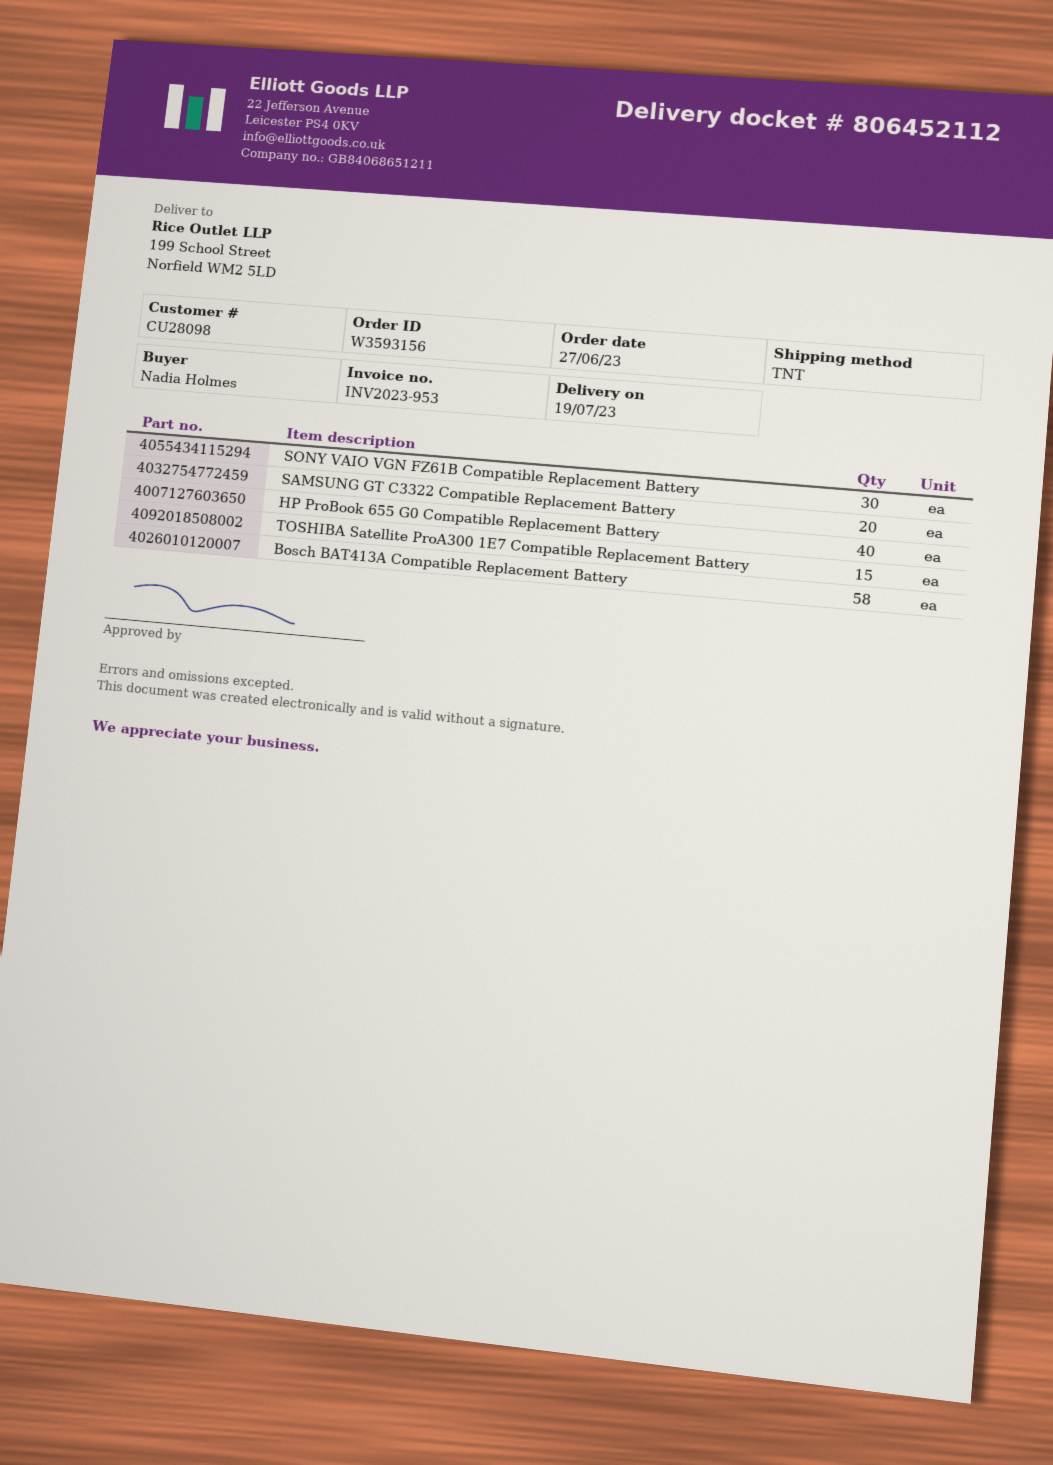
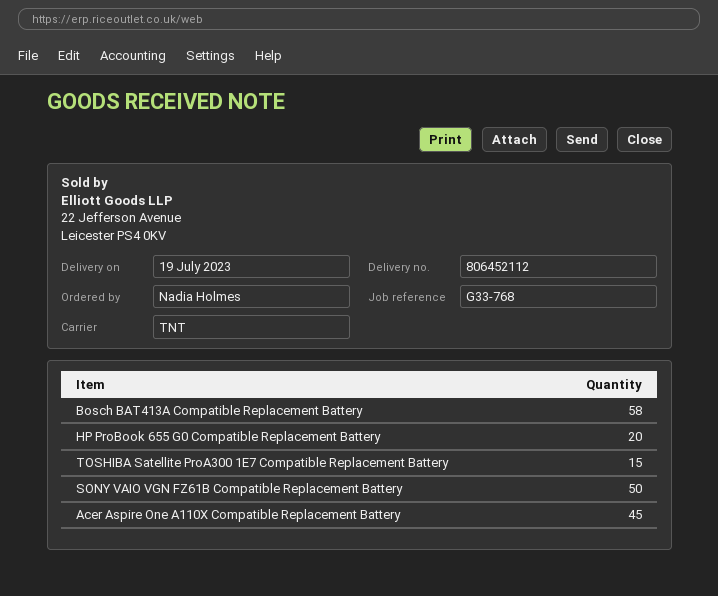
SONY VAIO VGN FZ61B Compatible Replacement Battery: 30 -> 50
SAMSUNG GT C3322 Compatible Replacement Battery: 20 -> none
HP ProBook 655 G0 Compatible Replacement Battery: 40 -> 20
Acer Aspire One A110X Compatible Replacement Battery: none -> 45

